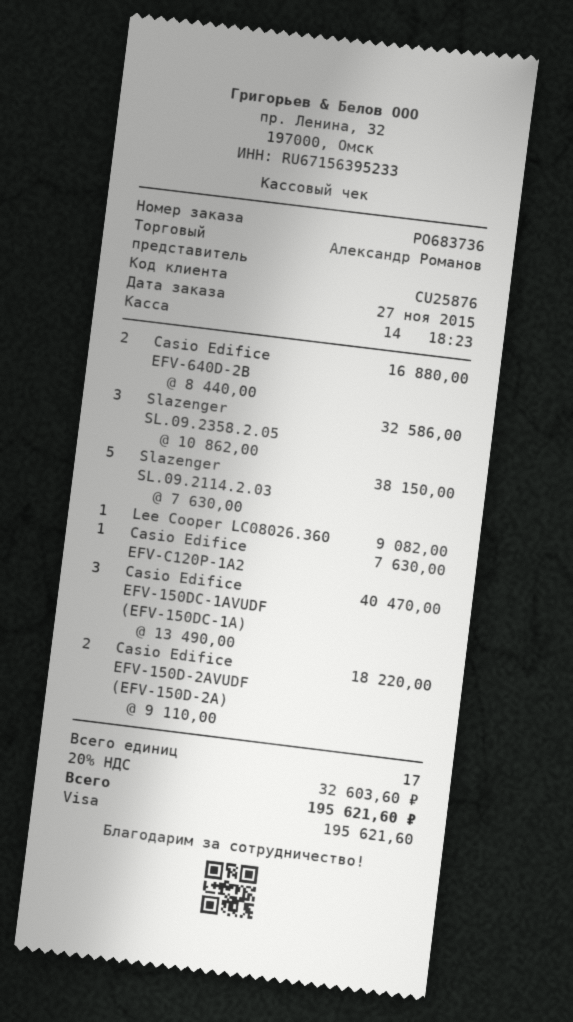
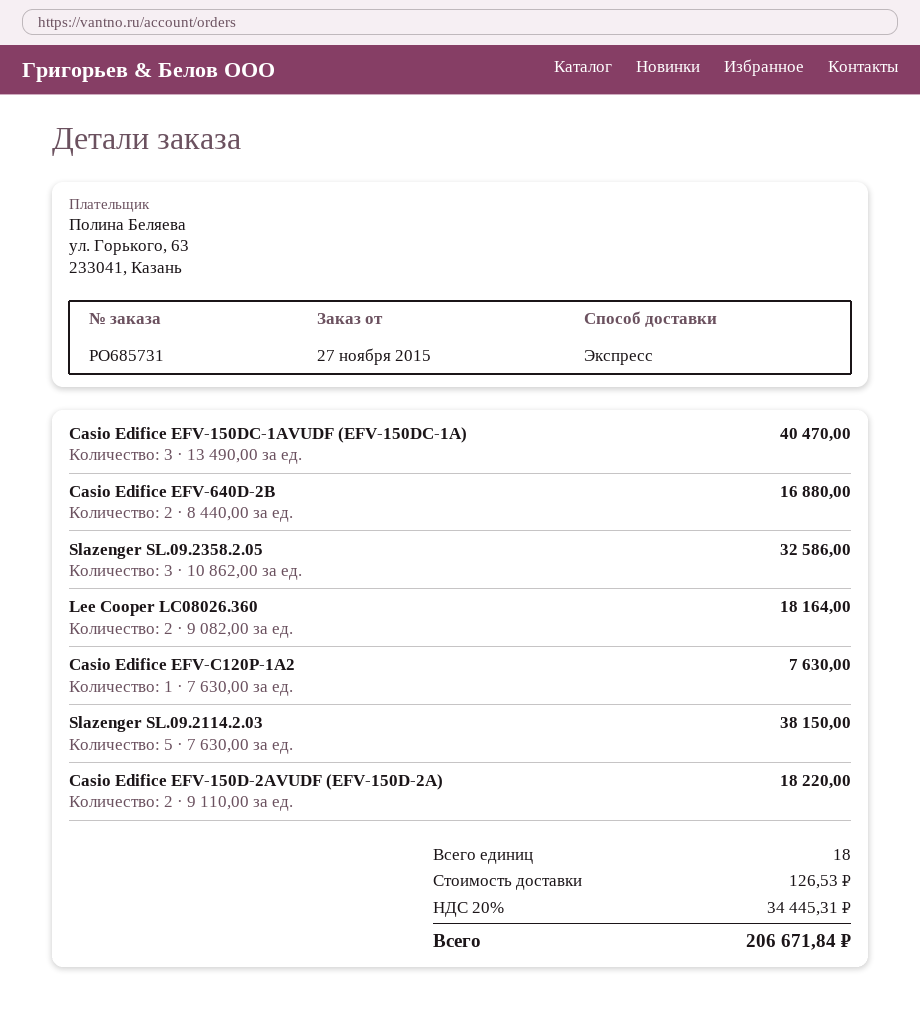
order number: PO683736 -> PO685731
Lee Cooper LC08026.360: 1 x 9082.00 = 9082.00 -> 2 x 9082.00 = 18164.00
total quantity: 17 -> 18
shipping: none -> 126.53
tax: 20% = 32603.60 -> 20% = 34445.31
total: 195621.60 -> 206671.84

